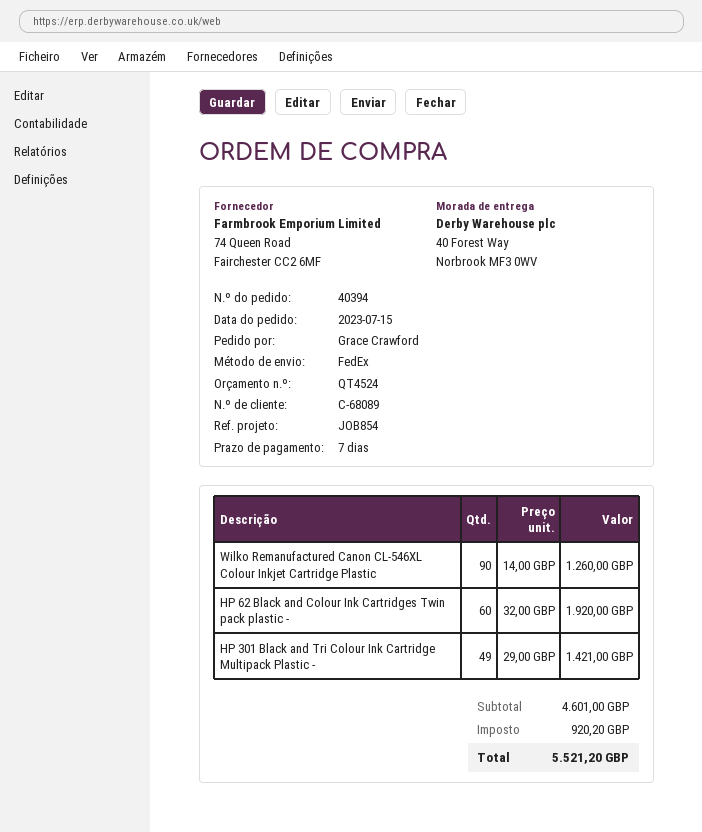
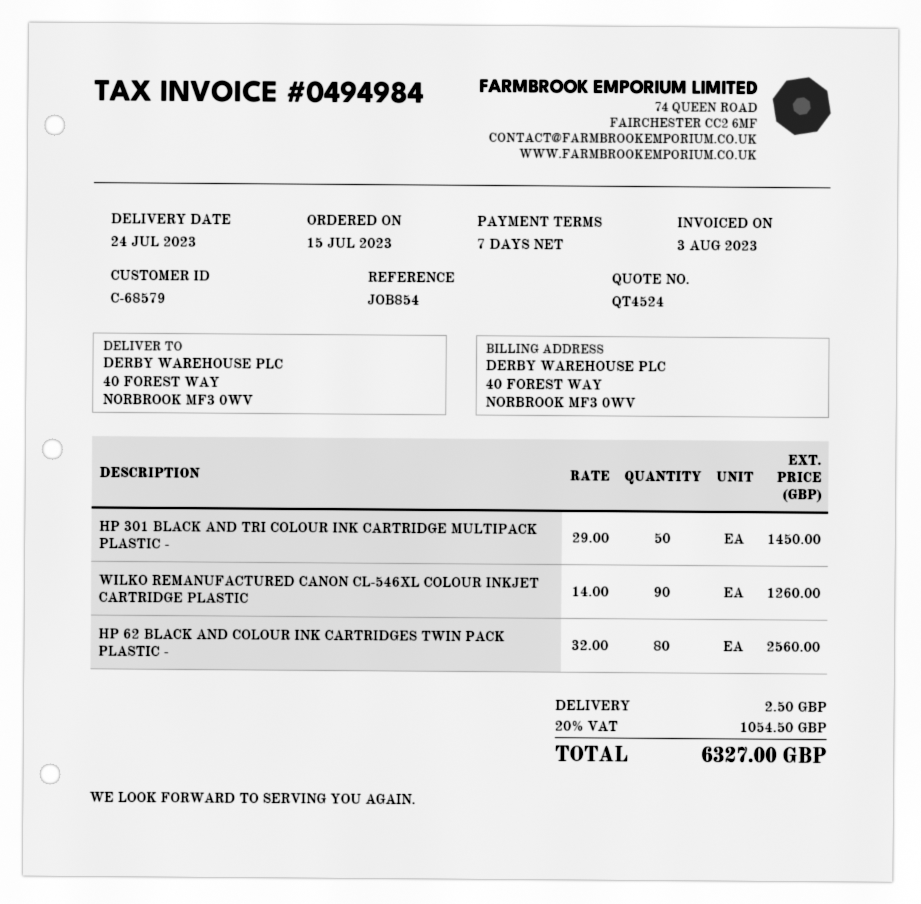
customer number: C-68089 -> C-68579
HP 62 Black and Colour Ink Cartridges Twin pack plastic -: 60 x 32.00 = 1920.00 -> 80 x 32.00 = 2560.00
HP 301 Black and Tri Colour Ink Cartridge Multipack Plastic -: 49 x 29.00 = 1421.00 -> 50 x 29.00 = 1450.00
shipping: none -> 2.50
tax: 920.20 -> 1054.50
total: 5521.20 -> 6327.00

